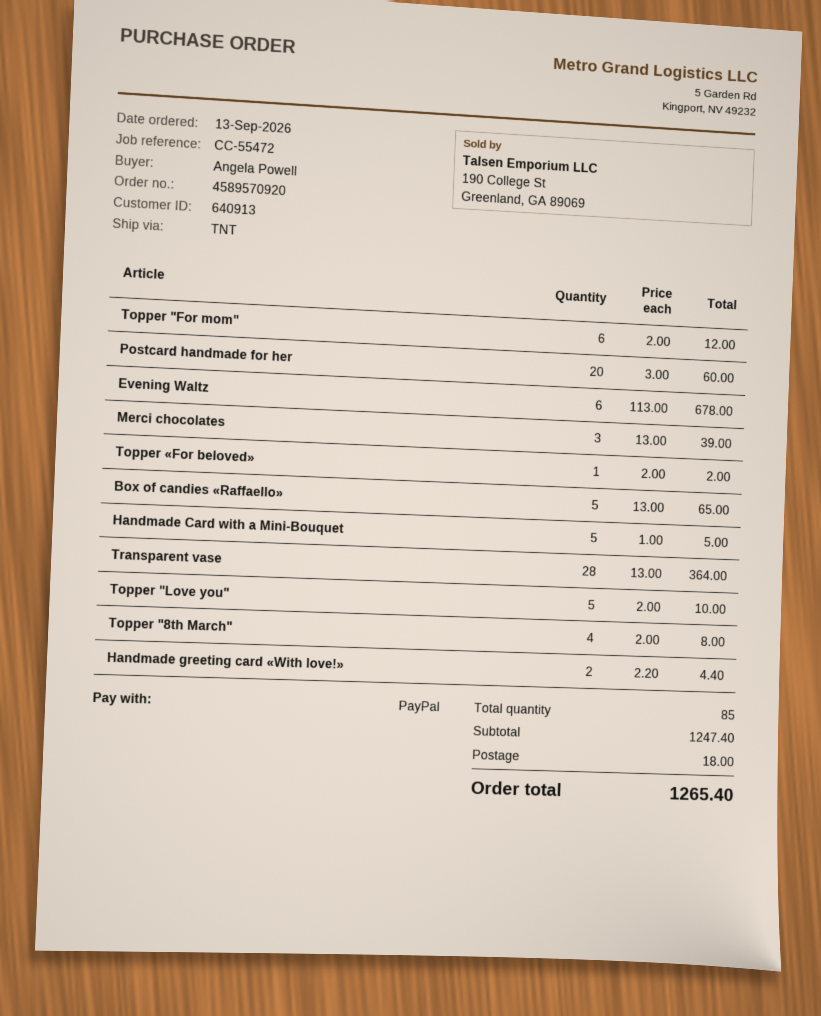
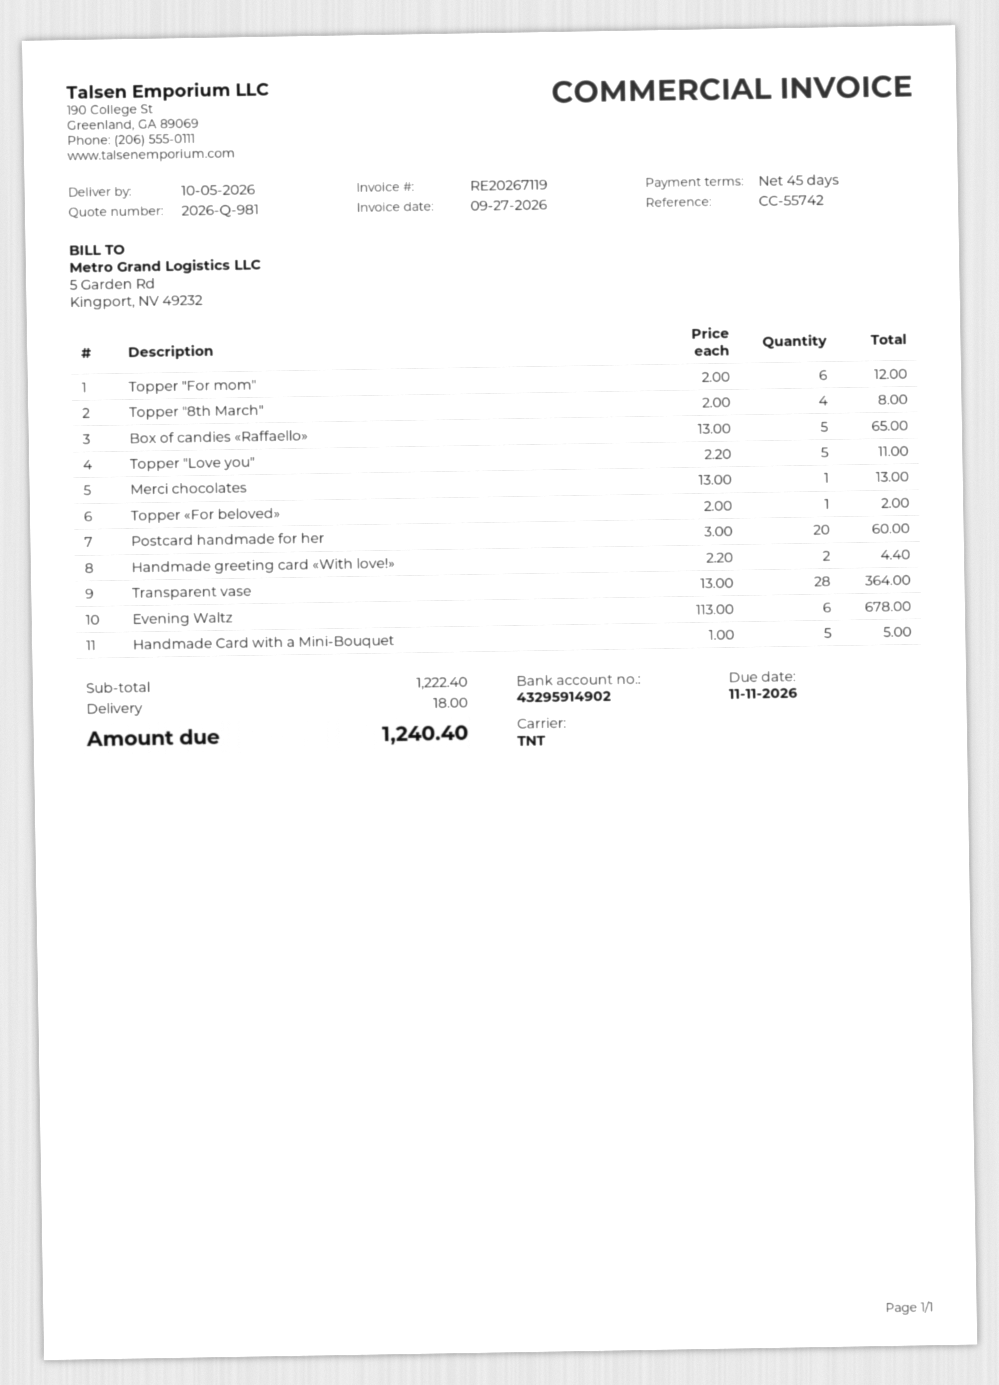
reference: CC-55472 -> CC-55742
Merci chocolates: 3 x 13.00 = 39.00 -> 1 x 13.00 = 13.00
Topper "Love you": 5 x 2.00 = 10.00 -> 5 x 2.20 = 11.00
subtotal: 1247.40 -> 1222.40
total: 1265.40 -> 1240.40

